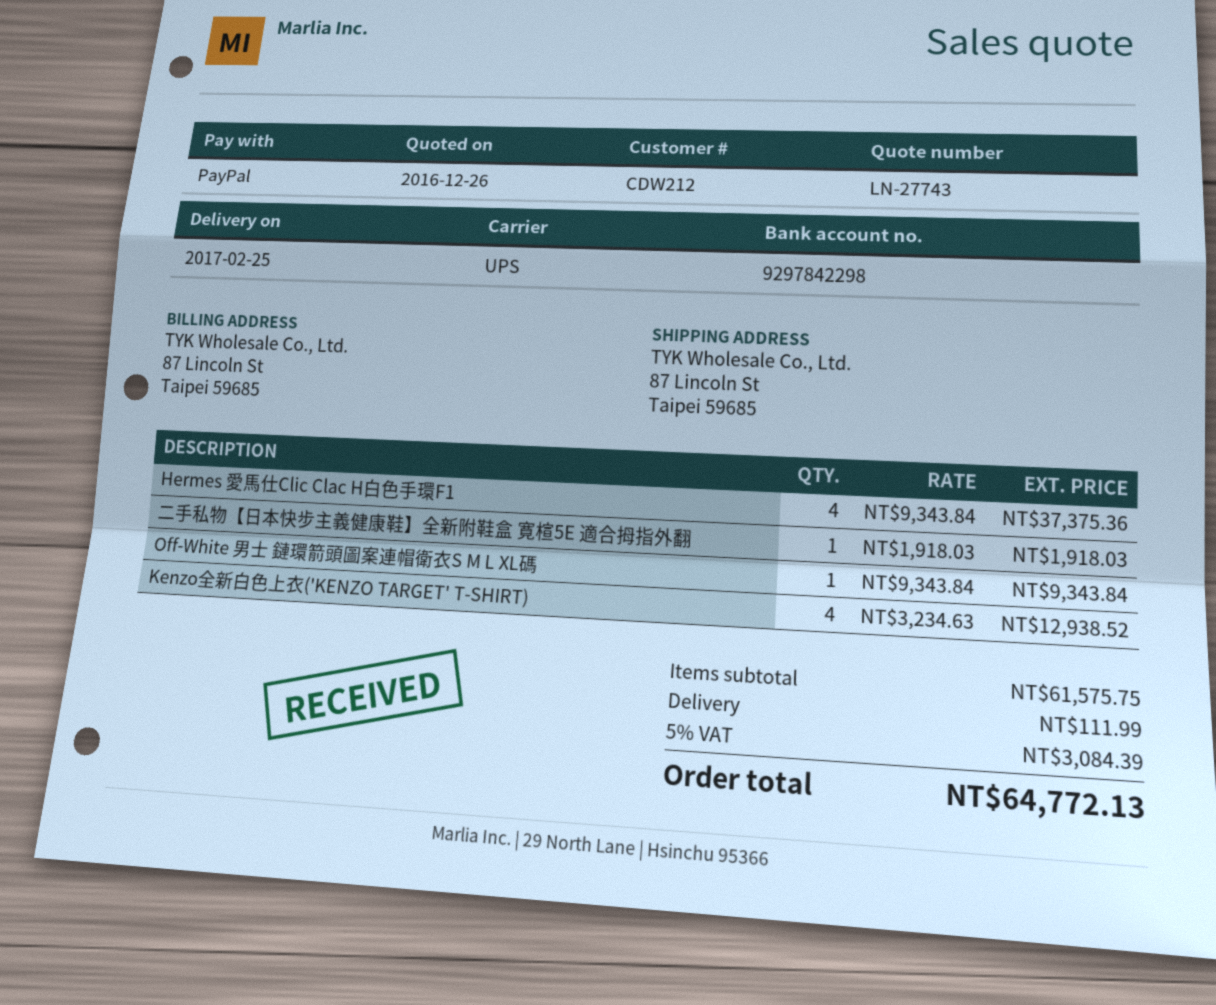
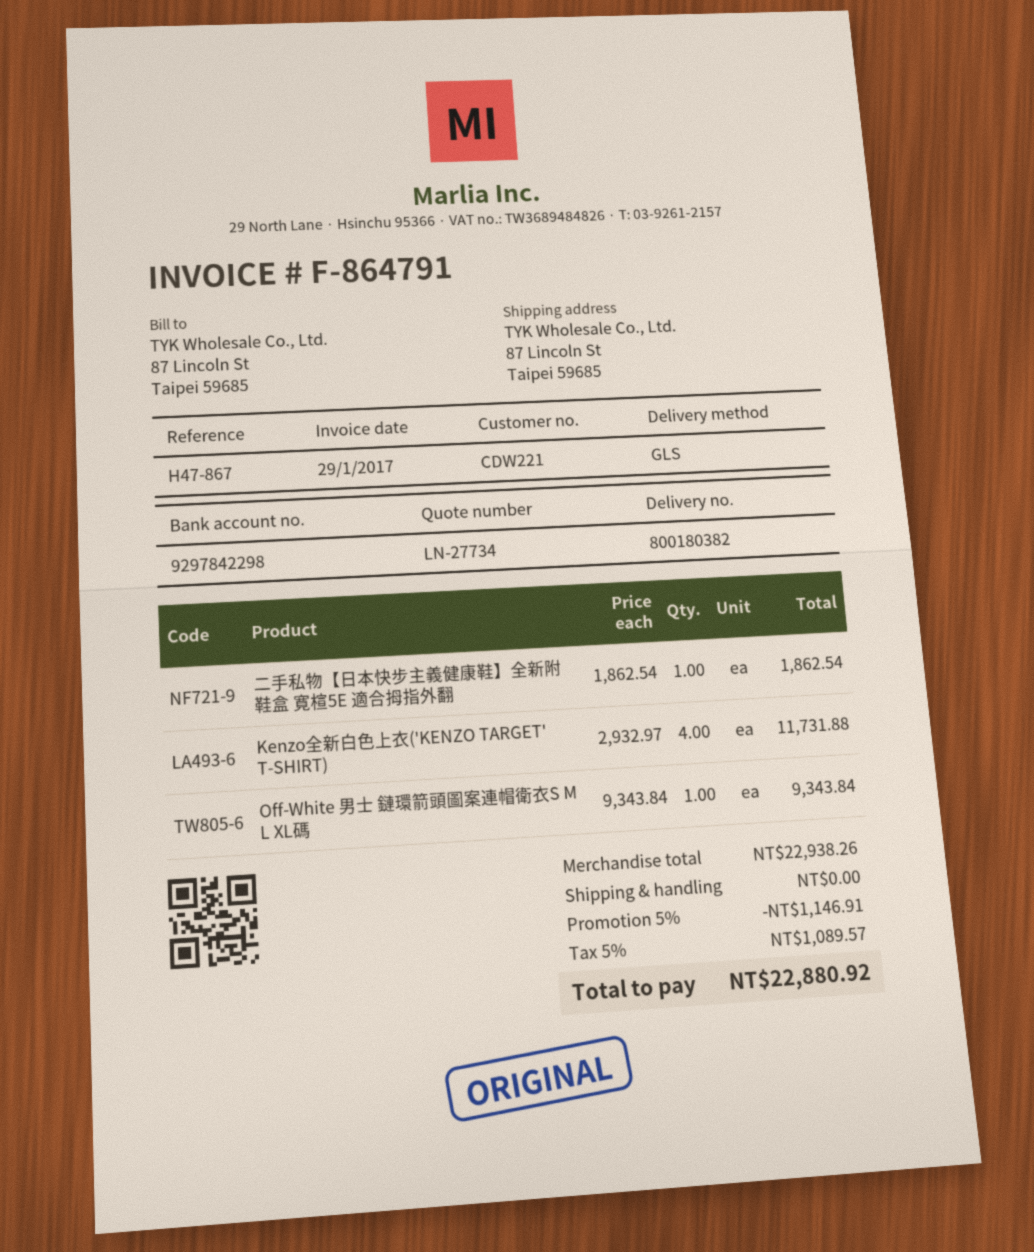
quote number: LN-27743 -> LN-27734
customer number: CDW212 -> CDW221
shipping method: UPS -> GLS
Hermes 愛馬仕Clic Clac H白色手環F1: 4 x 9343.84 = 37375.36 -> none
二手私物【日本快步主義健康鞋】全新附鞋盒 寛楦5E 適合拇指外翻: 1 x 1918.03 = 1918.03 -> 1 x 1862.54 = 1862.54
Kenzo全新白色上衣('KENZO TARGET' T-SHIRT): 4 x 3234.63 = 12938.52 -> 4 x 2932.97 = 11731.88
subtotal: 61575.75 -> 22938.26
discount: none -> 5% = 1146.91
shipping: 111.99 -> 0.00
tax: 5% = 3084.39 -> 5% = 1089.57
total: 64772.13 -> 22880.92

